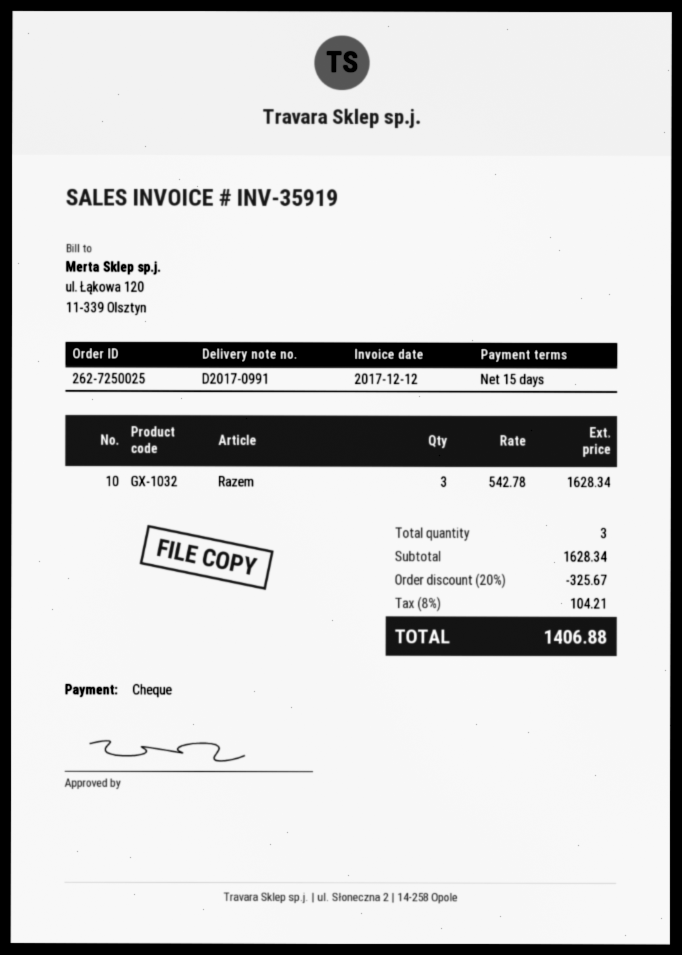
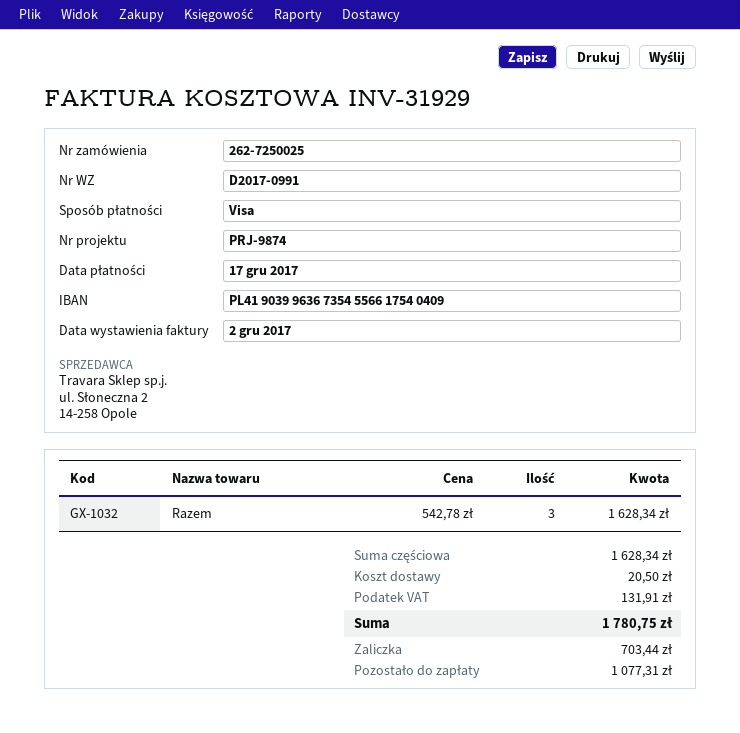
invoice number: INV-35919 -> INV-31929
invoice date: 2017-12-12 -> 2017-12-02
payment method: cheque -> Visa
discount: 20% = 325.67 -> none
shipping: none -> 20.50
tax: 104.21 -> 131.91
total: 1406.88 -> 1780.75

